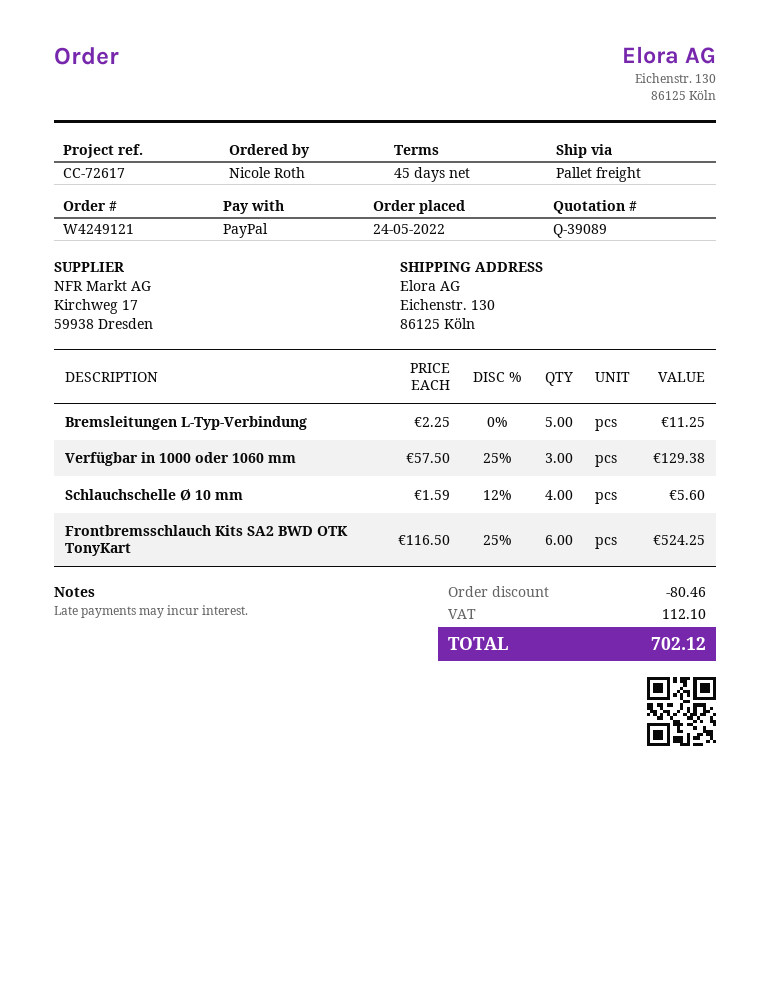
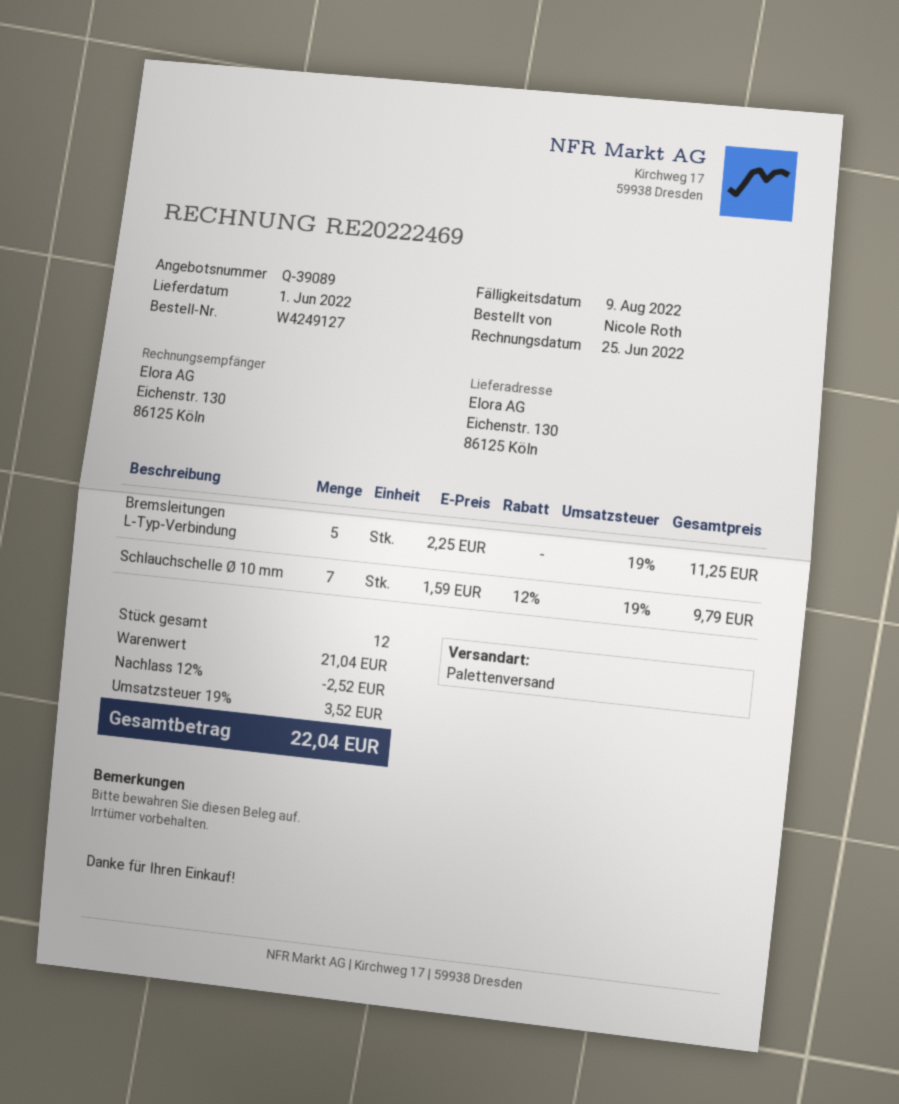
order number: W4249121 -> W4249127
Verfügbar in 1000 oder 1060 mm: 3 x 57.50 - 25% = 129.38 -> none
Schlauchschelle Ø 10 mm: 4 x 1.59 - 12% = 5.60 -> 7 x 1.59 - 12% = 9.79
Frontbremsschlauch Kits SA2 BWD OTK TonyKart: 6 x 116.50 - 25% = 524.25 -> none
discount: 80.46 -> 2.52
tax: 112.10 -> 3.52
total: 702.12 -> 22.04

